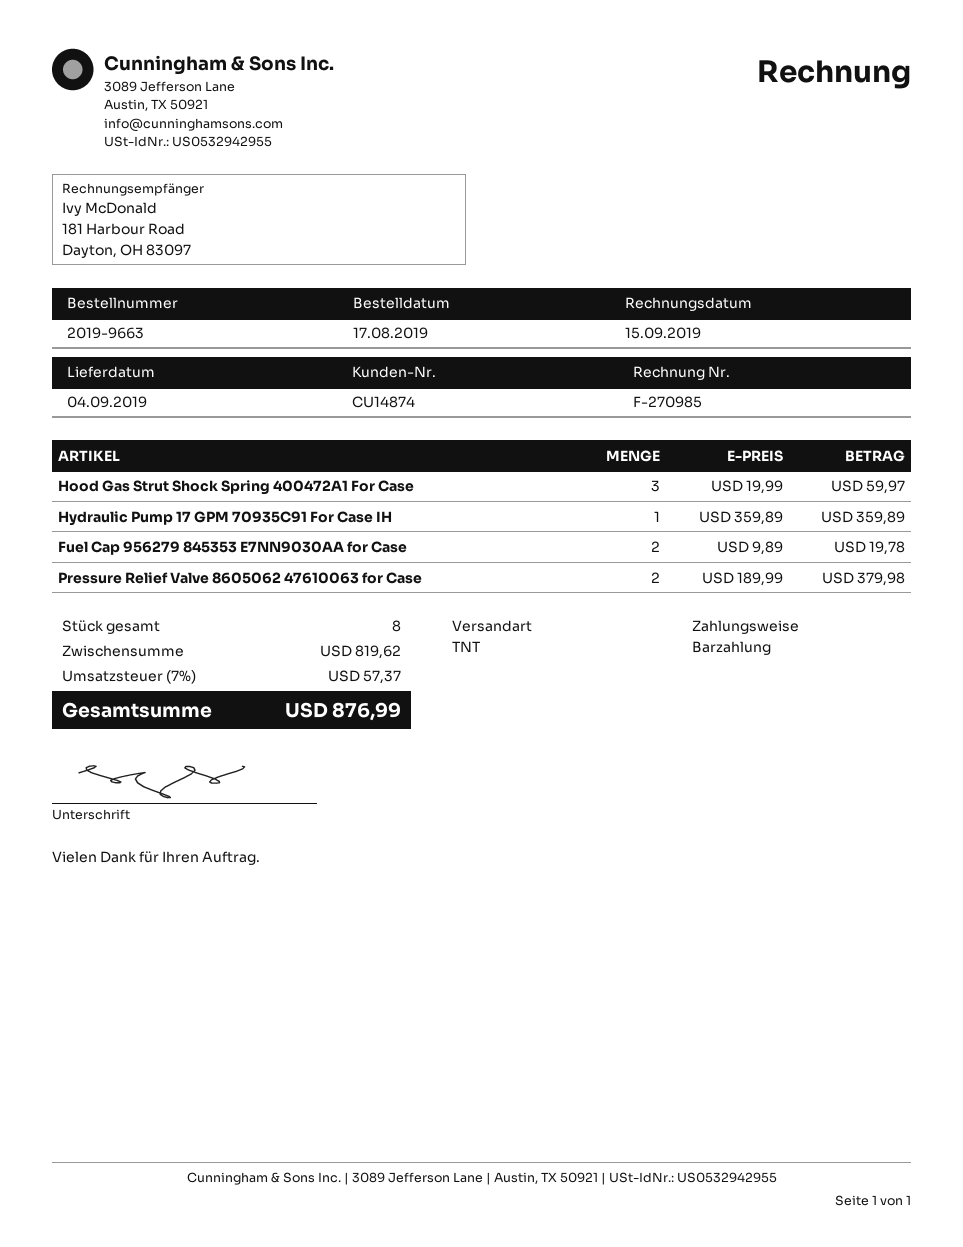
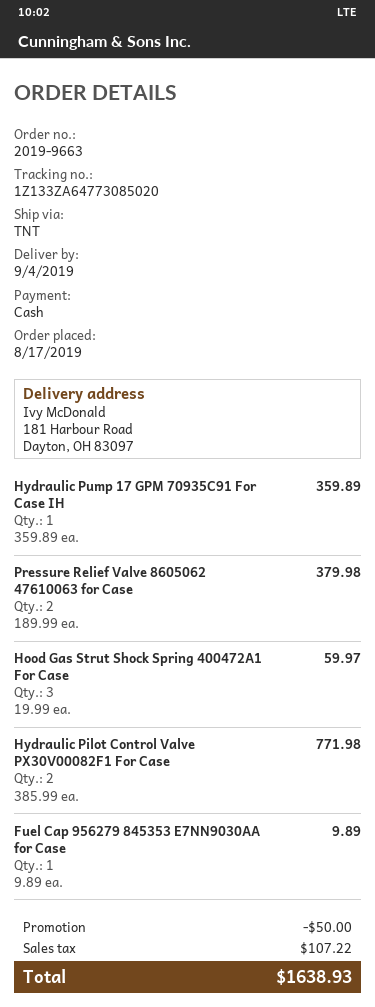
Fuel Cap 956279 845353 E7NN9030AA for Case: 2 x 9.89 = 19.78 -> 1 x 9.89 = 9.89
Hydraulic Pilot Control Valve PX30V00082F1 For Case: none -> 2 x 385.99 = 771.98
discount: none -> 50.00
tax: 57.37 -> 107.22
total: 876.99 -> 1638.93

